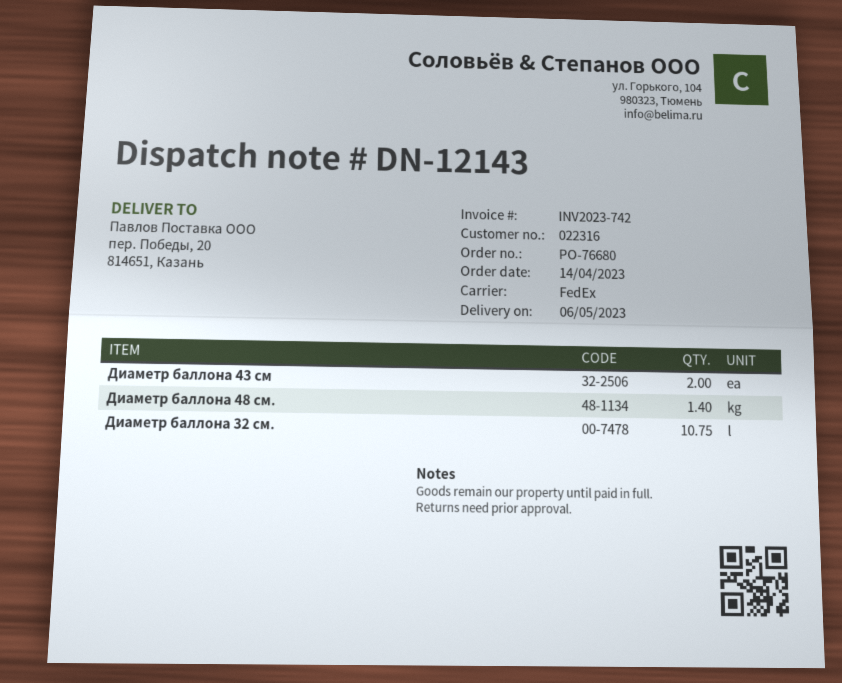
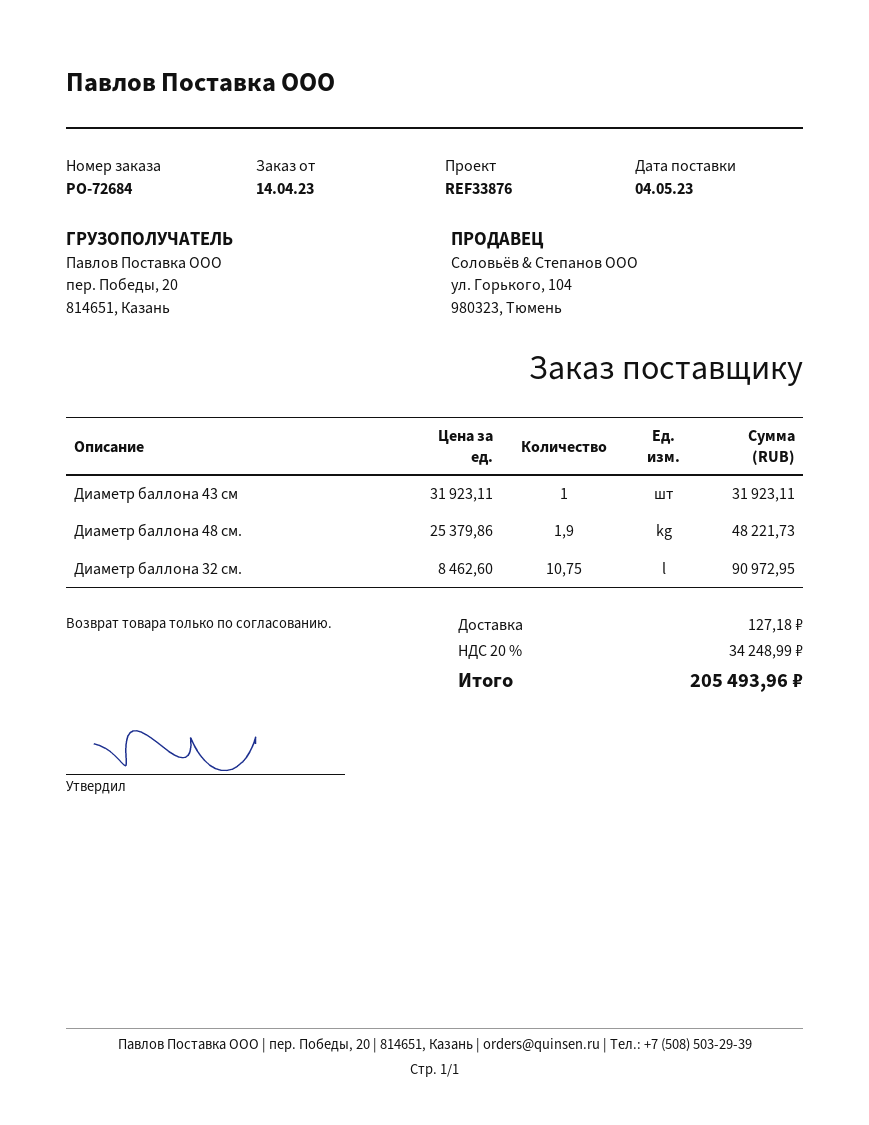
order number: PO-76680 -> PO-72684
delivery date: 2023-05-06 -> 2023-05-04
Диаметр баллона 43 см: 2 -> 1
Диаметр баллона 48 см.: 1.4 -> 1.9

